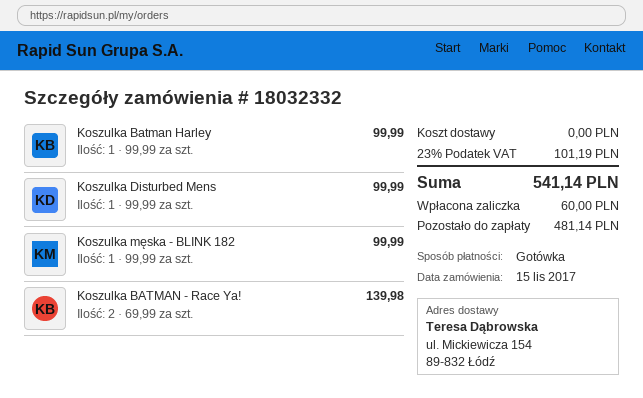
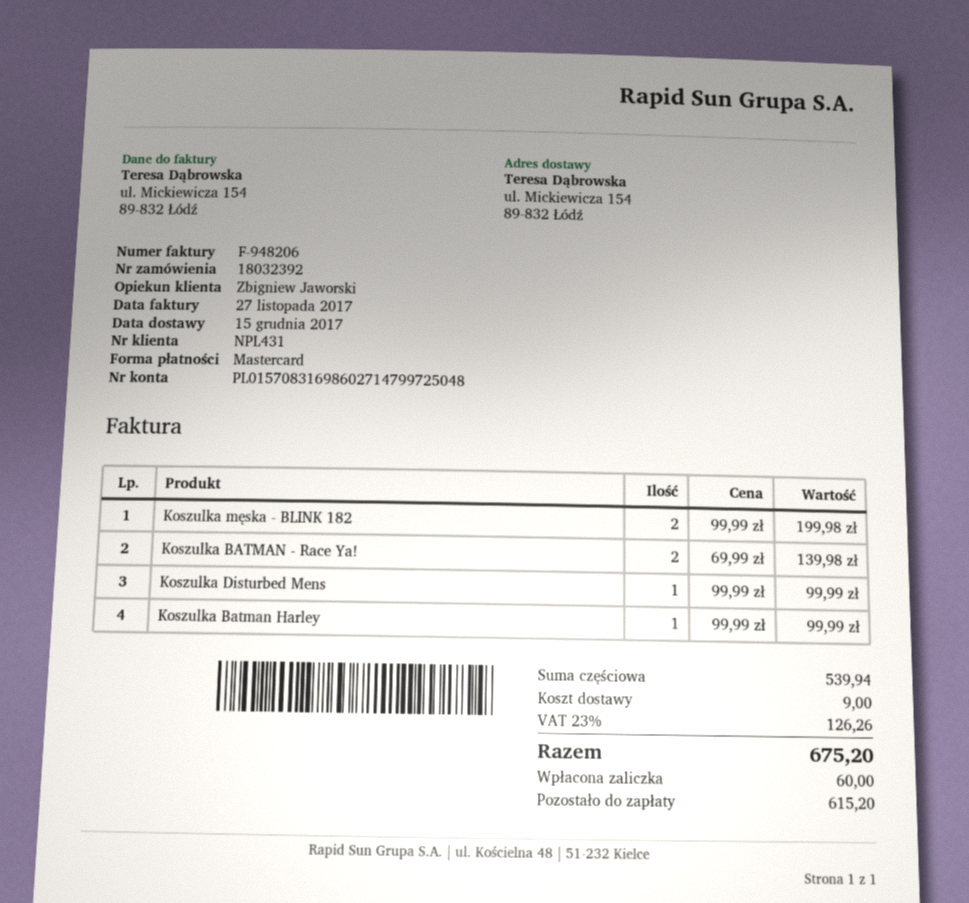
order number: 18032332 -> 18032392
payment method: cash -> Mastercard
Koszulka męska - BLINK 182: 1 x 99.99 = 99.99 -> 2 x 99.99 = 199.98
shipping: 0.00 -> 9.00
tax: 23% = 101.19 -> 23% = 126.26
total: 541.14 -> 675.20
balance: 481.14 -> 615.20

